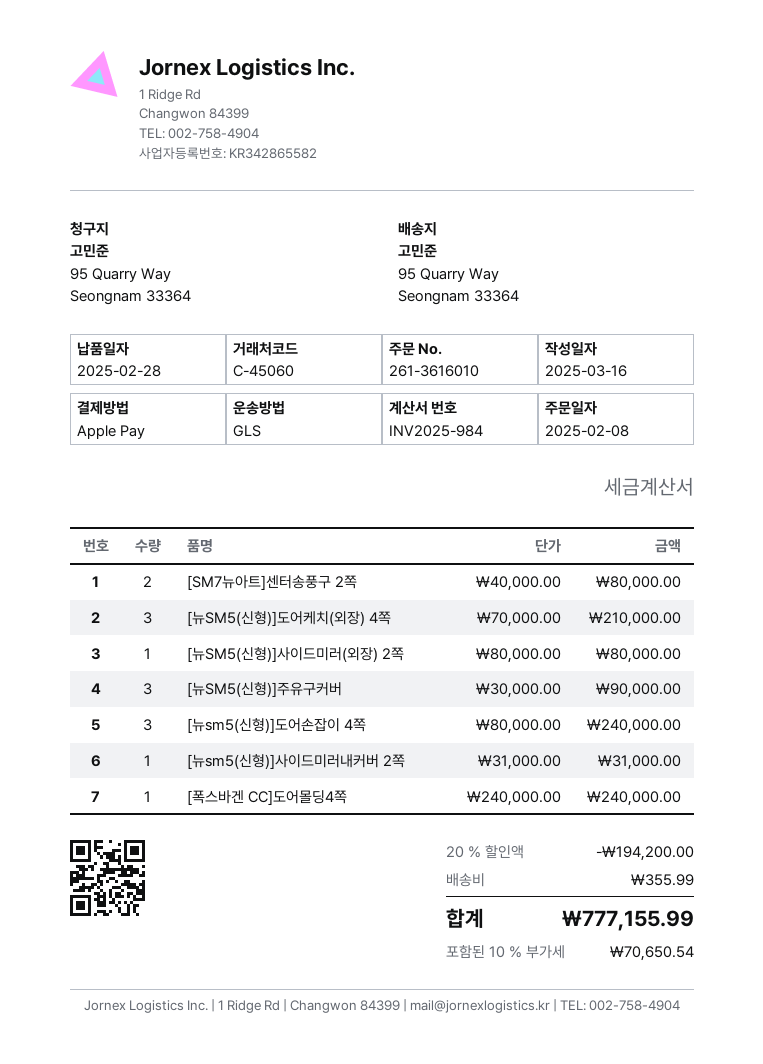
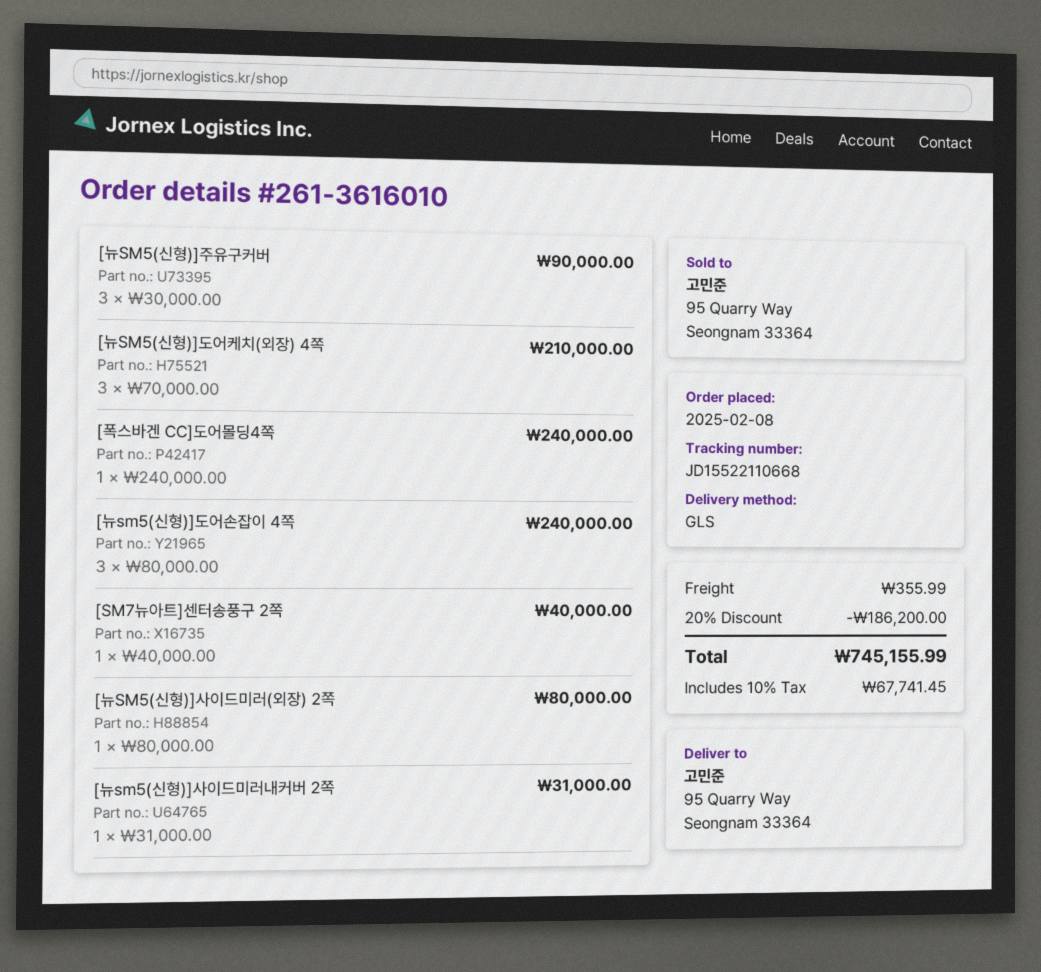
[SM7뉴아트]센터송풍구 2쪽: 2 x 40000.00 = 80000.00 -> 1 x 40000.00 = 40000.00
discount: 20% = 194200.00 -> 20% = 186200.00
tax: 10% = 70650.54 -> 10% = 67741.45
total: 777155.99 -> 745155.99

